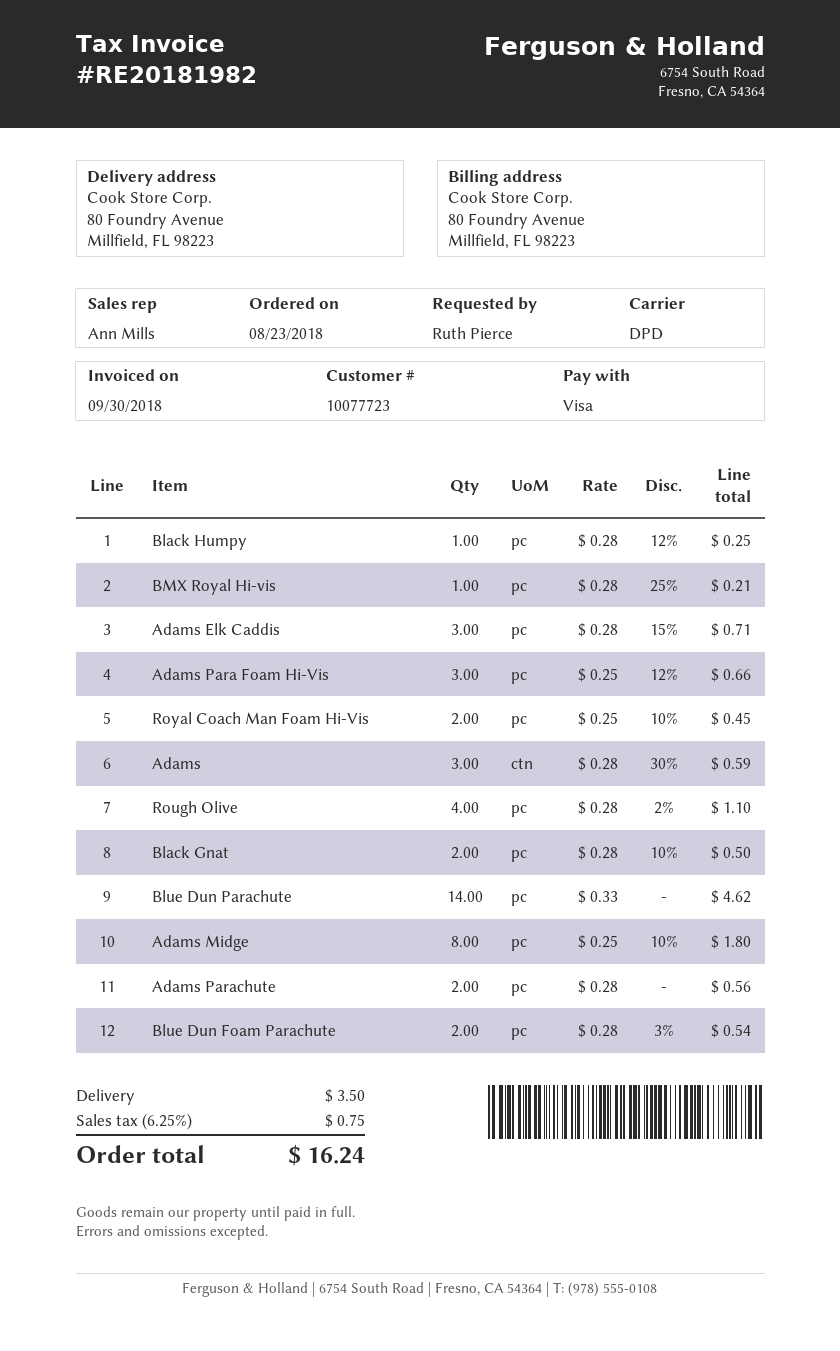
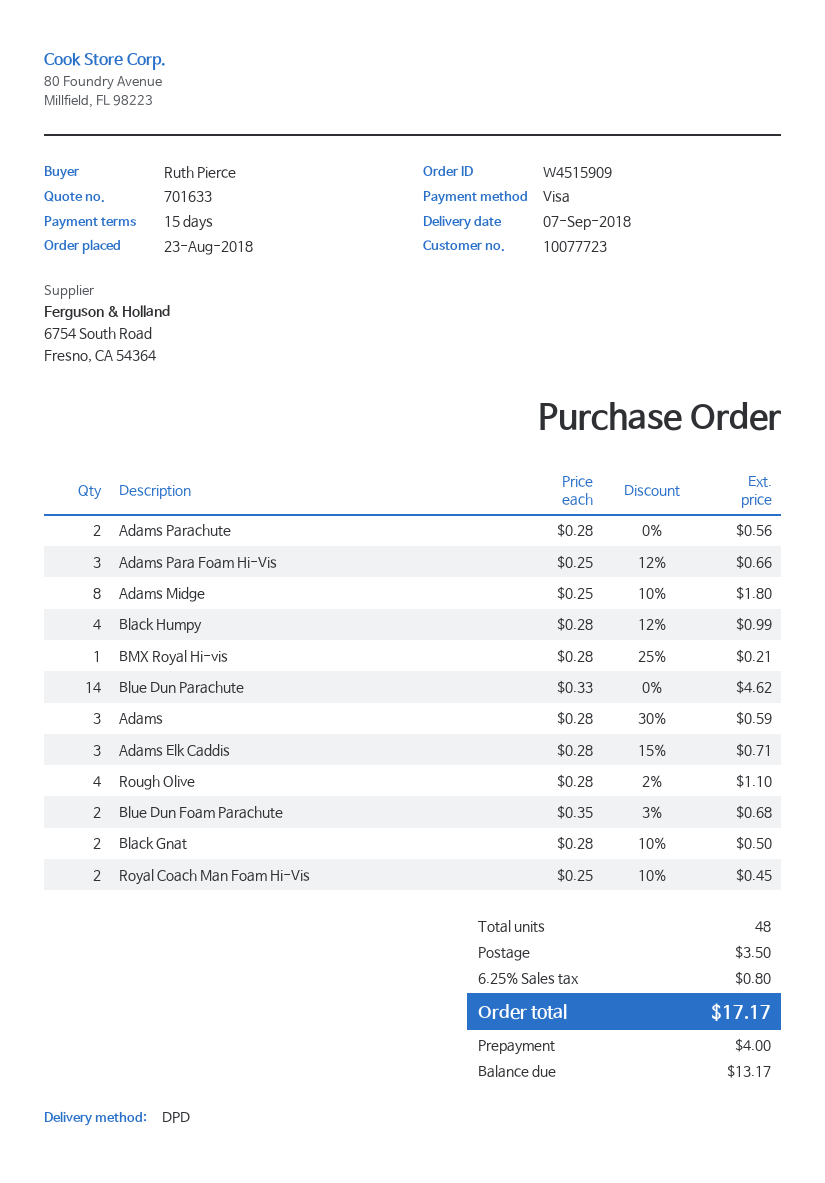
Black Humpy: 1 x 0.28 - 12% = 0.25 -> 4 x 0.28 - 12% = 0.99
Blue Dun Foam Parachute: 2 x 0.28 - 3% = 0.54 -> 2 x 0.35 - 3% = 0.68
tax: 6.25% = 0.75 -> 6.25% = 0.80
total: 16.24 -> 17.17

